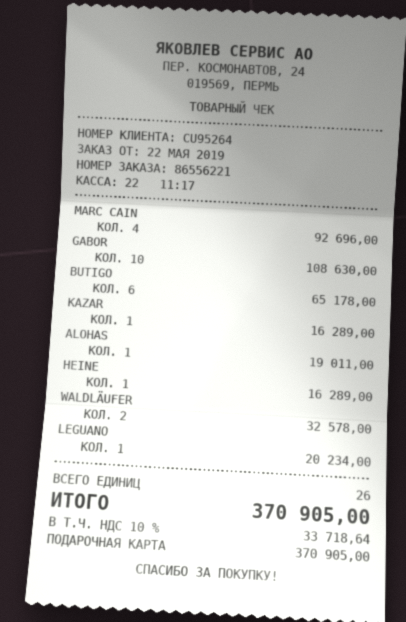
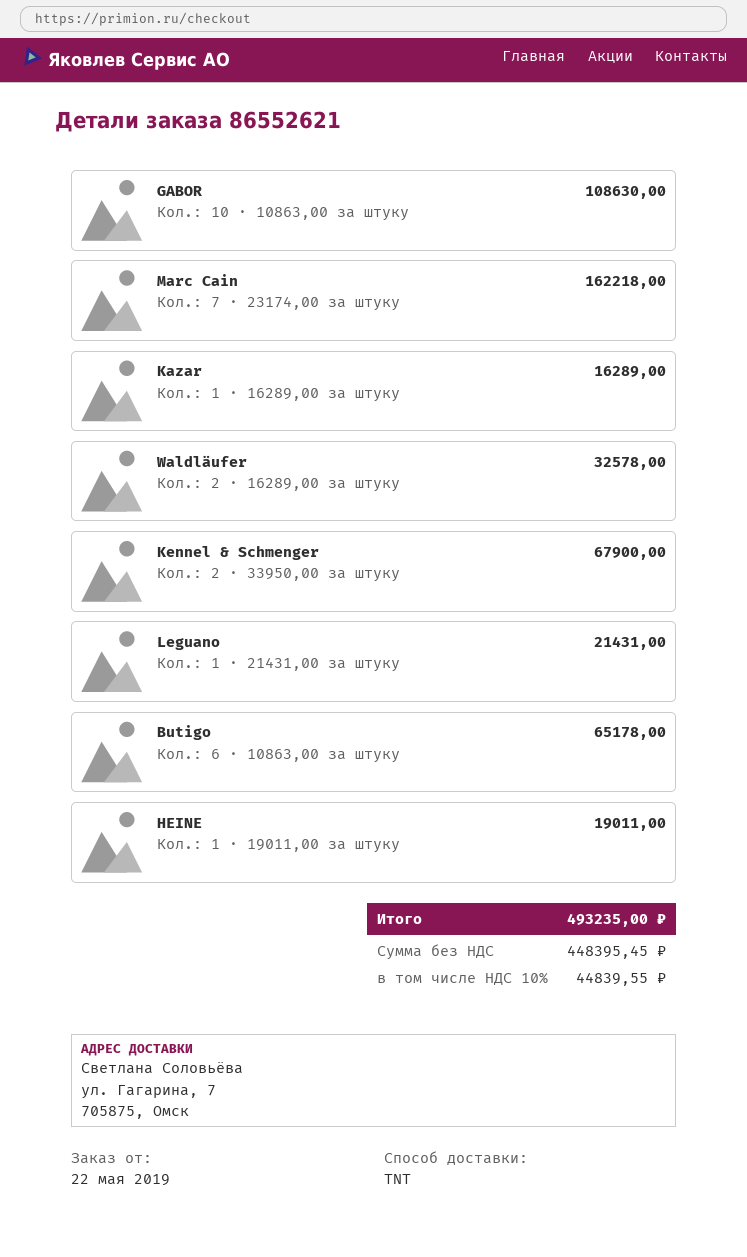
order number: 86556221 -> 86552621
MARC CAIN: 4 for 92696.00 -> 7 for 162218.00
ALOHAS: 1 for 19011.00 -> none
HEINE: 1 for 16289.00 -> 1 for 19011.00
LEGUANO: 1 for 20234.00 -> 1 for 21431.00
Kennel & Schmenger: none -> 2 for 67900.00
tax: 10% = 33718.64 -> 10% = 44839.55
total: 370905.00 -> 493235.00

